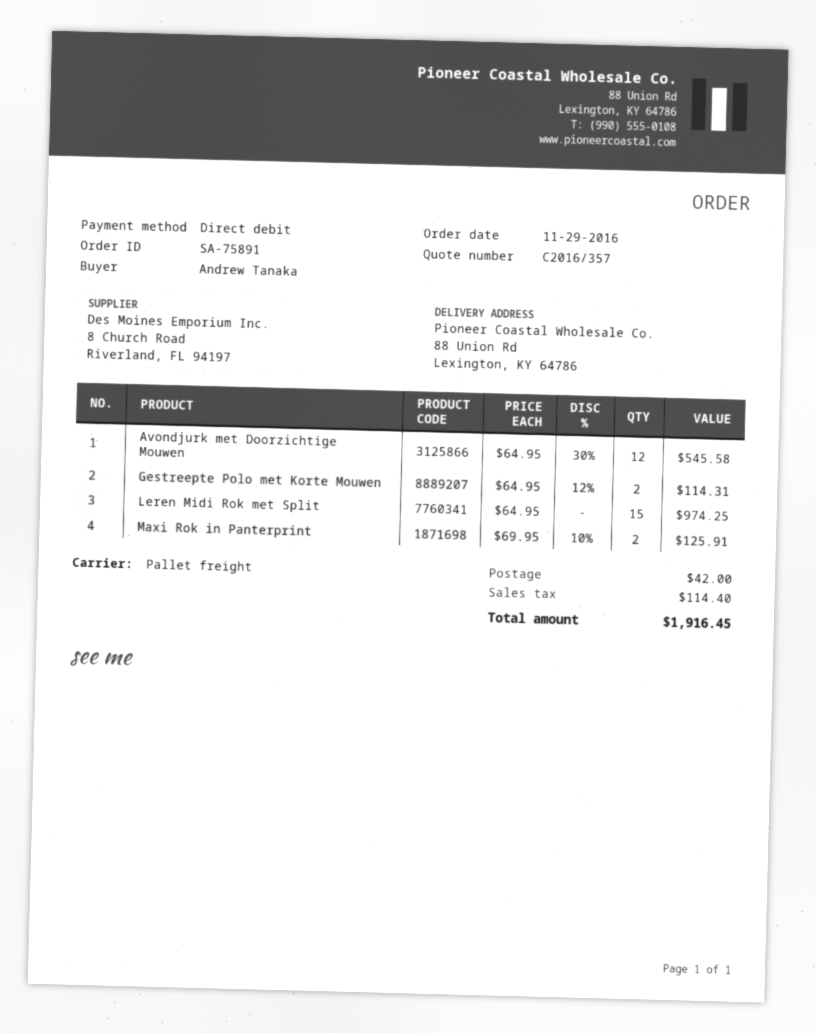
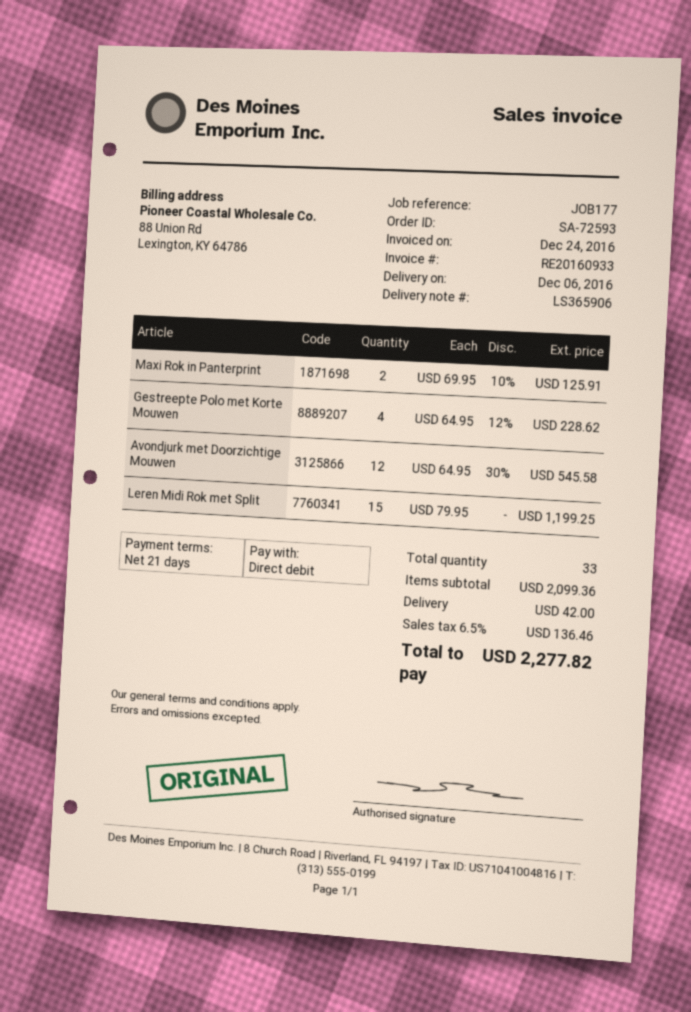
order number: SA-75891 -> SA-72593
Gestreepte Polo met Korte Mouwen: 2 x 64.95 - 12% = 114.31 -> 4 x 64.95 - 12% = 228.62
Leren Midi Rok met Split: 15 x 64.95 = 974.25 -> 15 x 79.95 = 1199.25
tax: 114.40 -> 136.46
total: 1916.45 -> 2277.82

